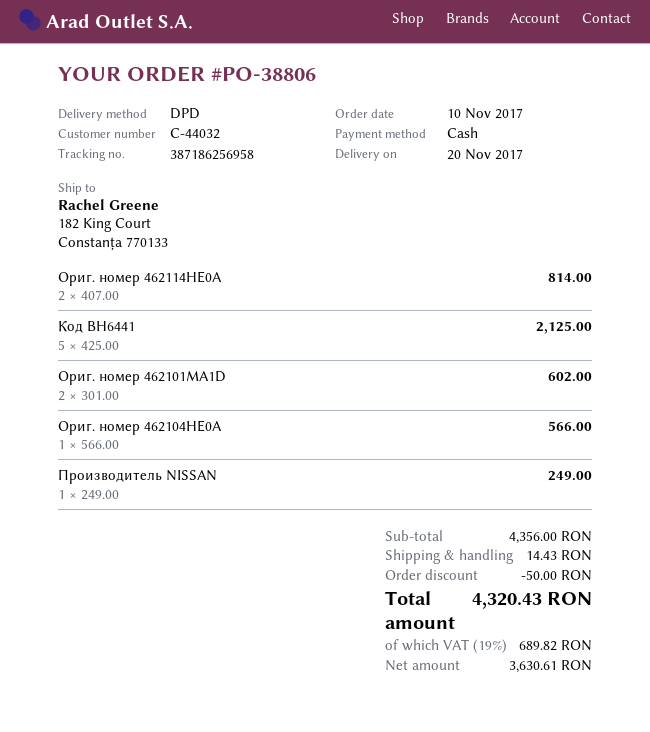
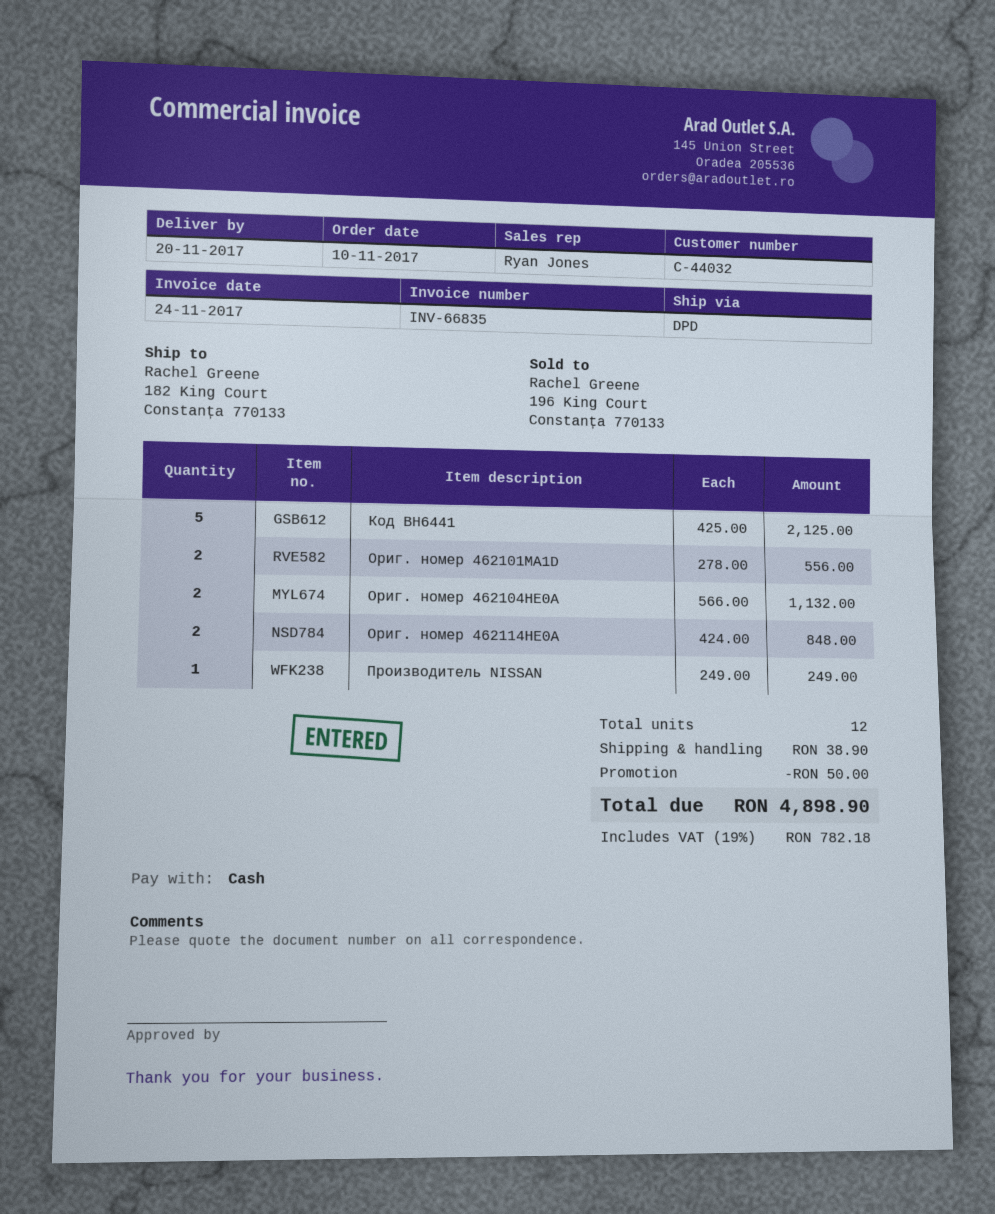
Ориг. номер 462114HE0A: 2 x 407.00 = 814.00 -> 2 x 424.00 = 848.00
Ориг. номер 462101MA1D: 2 x 301.00 = 602.00 -> 2 x 278.00 = 556.00
Ориг. номер 462104HE0A: 1 x 566.00 = 566.00 -> 2 x 566.00 = 1132.00
shipping: 14.43 -> 38.90
tax: 19% = 689.82 -> 19% = 782.18
total: 4320.43 -> 4898.90

